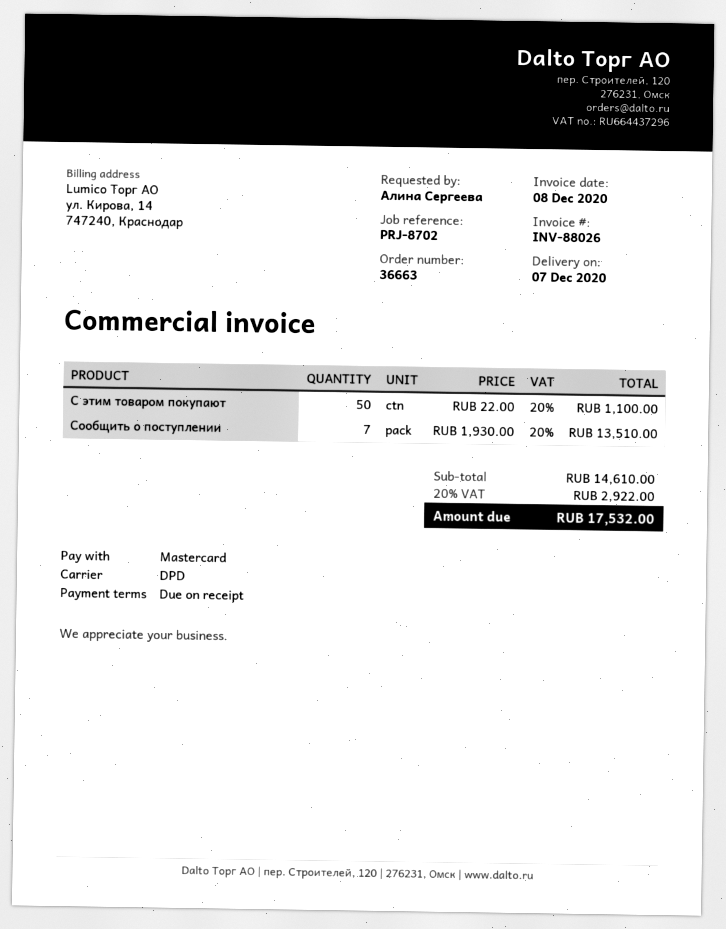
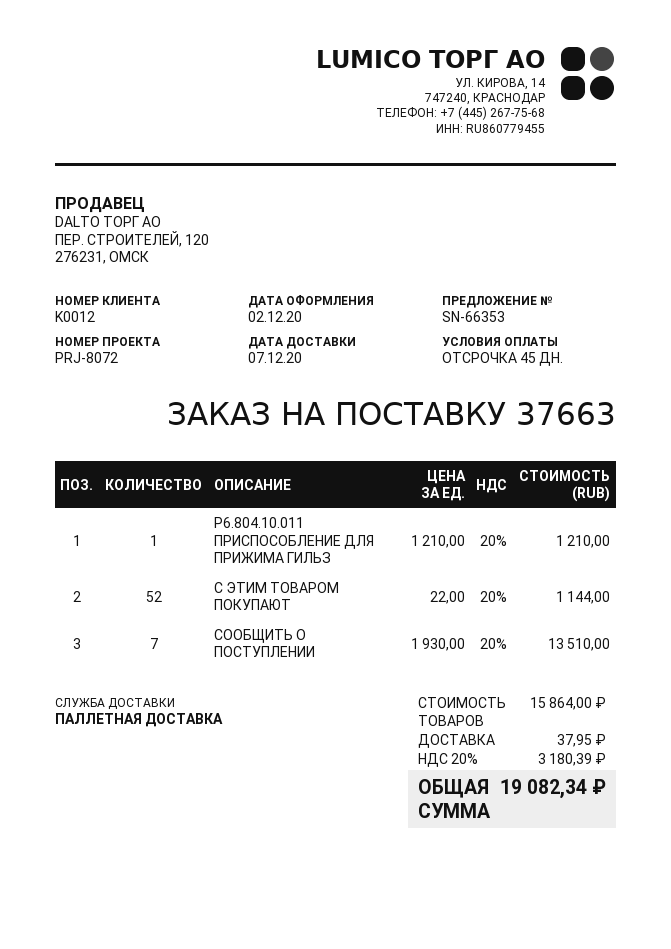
order number: 36663 -> 37663
payment terms: on receipt -> 45 days
reference: PRJ-8702 -> PRJ-8072
shipping method: DPD -> pallet freight
С этим товаром покупают: 50 x 22.00 = 1100.00 -> 52 x 22.00 = 1144.00
Р6.804.10.011 ПРИСПОСОБЛЕНИЕ ДЛЯ ПРИЖИМА ГИЛЬЗ: none -> 1 x 1210.00 = 1210.00
subtotal: 14610.00 -> 15864.00
shipping: none -> 37.95
tax: 20% = 2922.00 -> 20% = 3180.39
total: 17532.00 -> 19082.34

